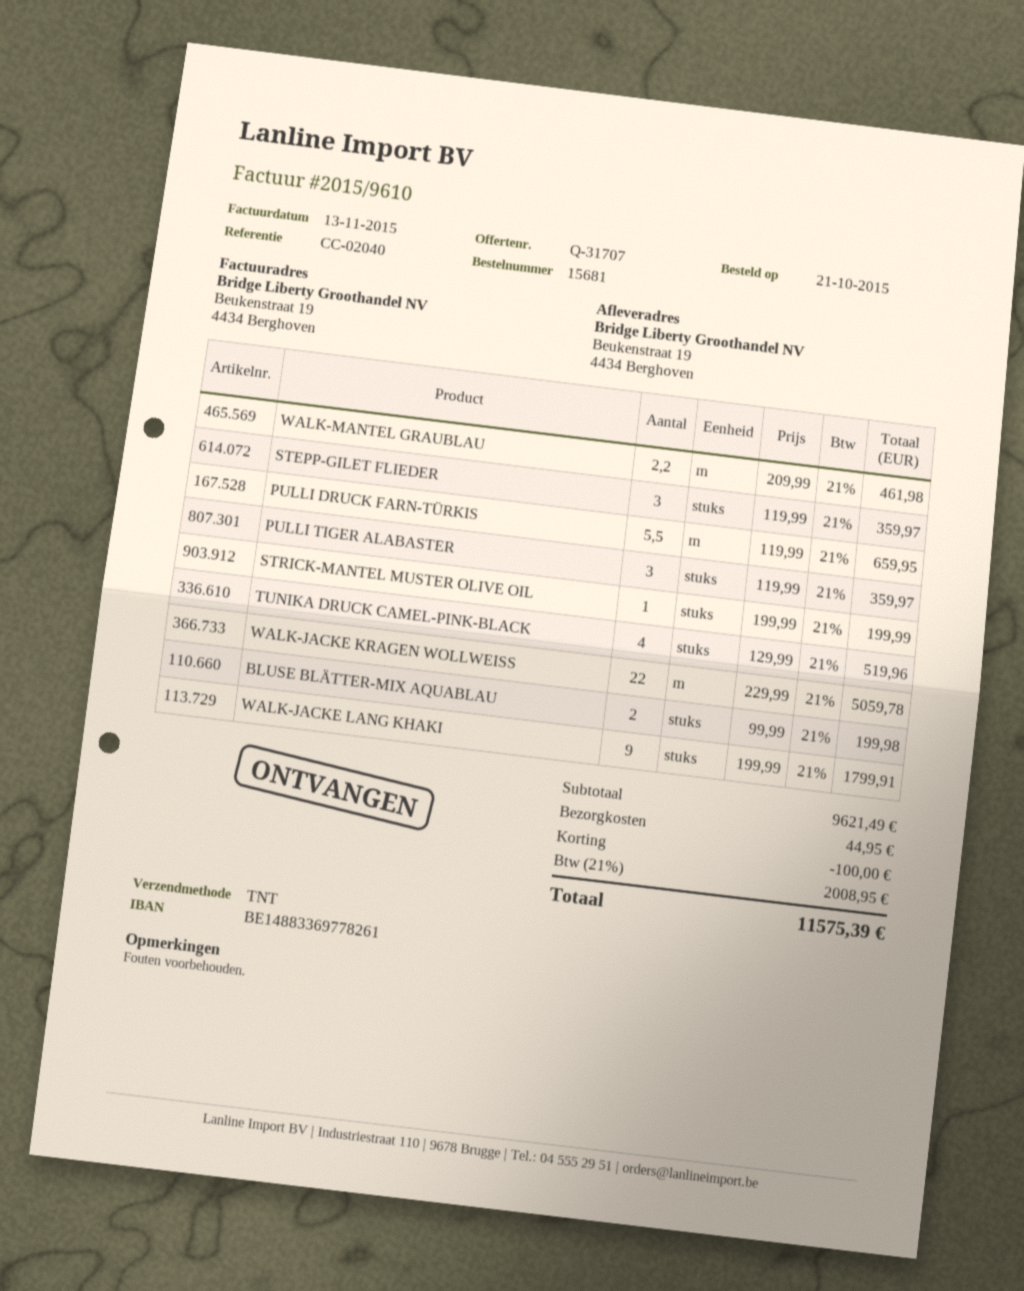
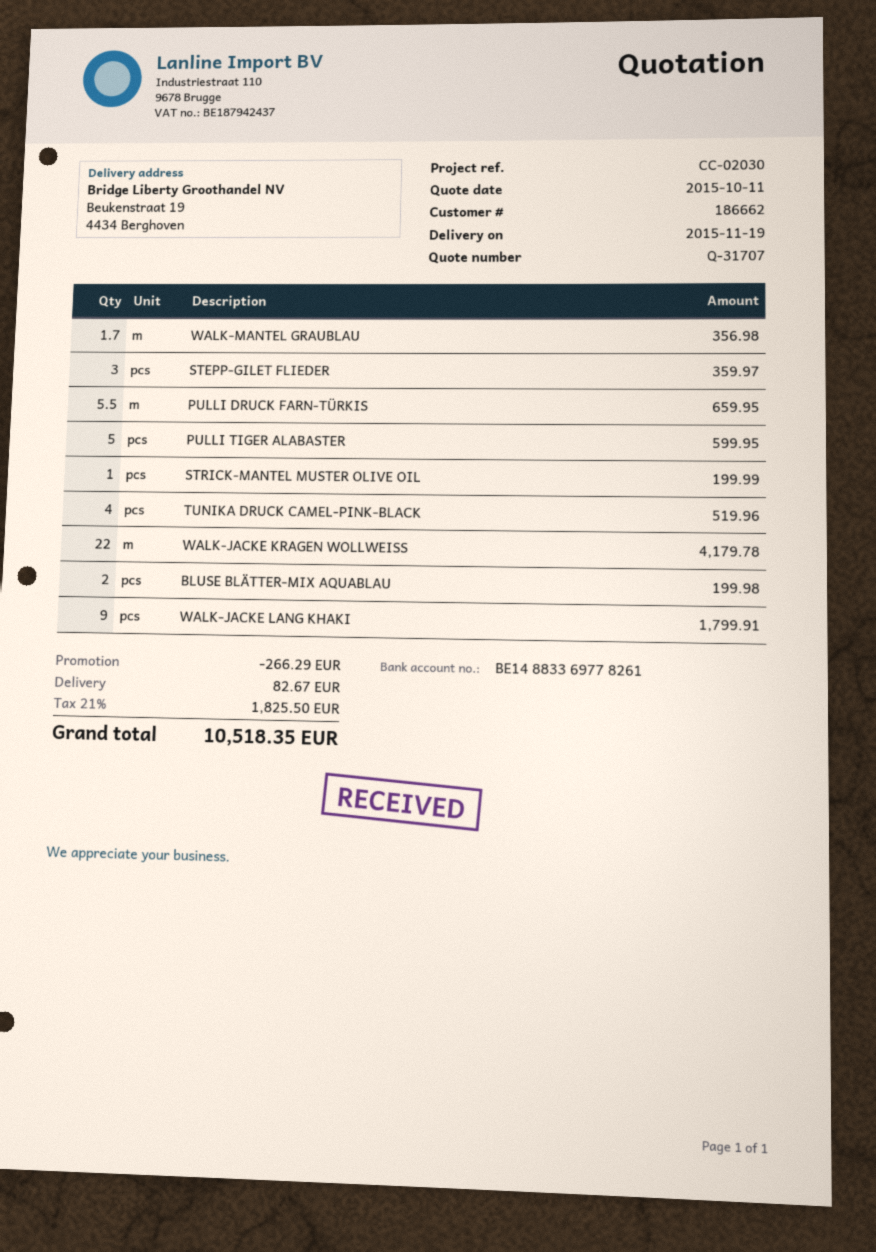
reference: CC-02040 -> CC-02030
WALK-MANTEL GRAUBLAU: 2.2 for 461.98 -> 1.7 for 356.98
PULLI TIGER ALABASTER: 3 for 359.97 -> 5 for 599.95
WALK-JACKE KRAGEN WOLLWEISS: 22 for 5059.78 -> 22 for 4179.78
discount: 100.00 -> 266.29
shipping: 44.95 -> 82.67
tax: 21% = 2008.95 -> 21% = 1825.50
total: 11575.39 -> 10518.35

